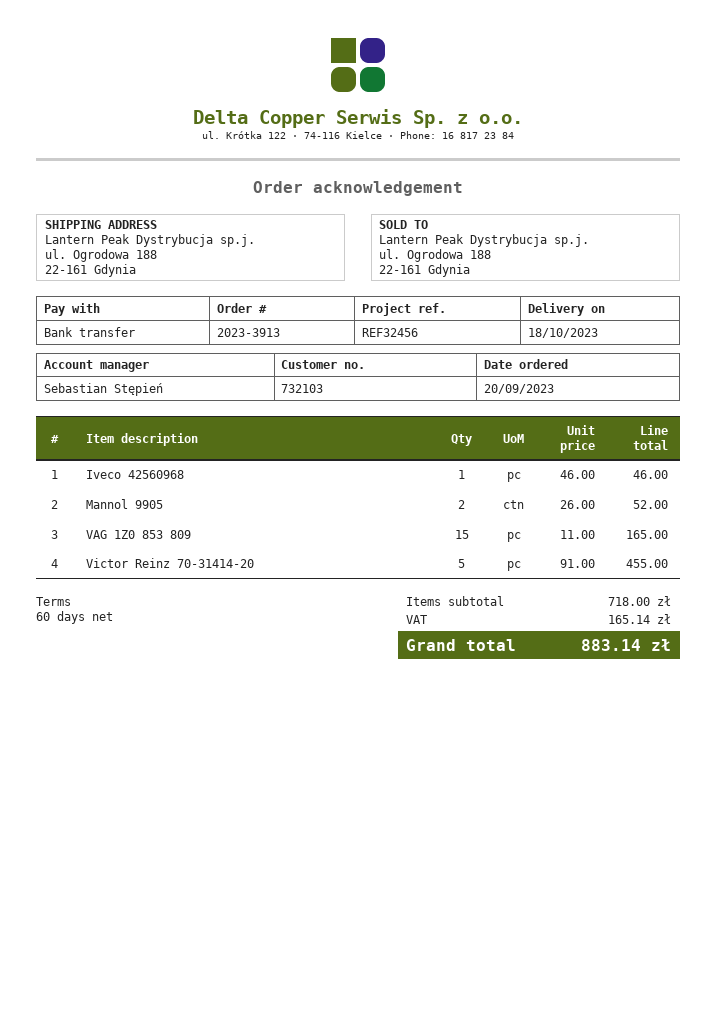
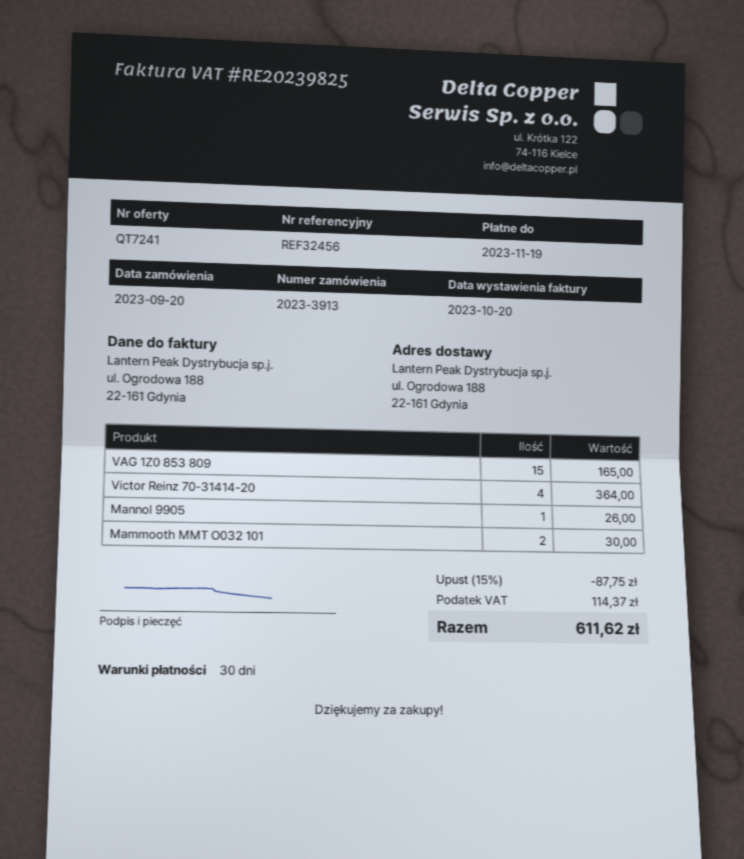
payment terms: 60 days -> 30 days
Iveco 42560968: 1 for 46.00 -> none
Mannol 9905: 2 for 52.00 -> 1 for 26.00
Victor Reinz 70-31414-20: 5 for 455.00 -> 4 for 364.00
Mammooth MMT O032 101: none -> 2 for 30.00
discount: none -> 15% = 87.75
tax: 165.14 -> 114.37
total: 883.14 -> 611.62

